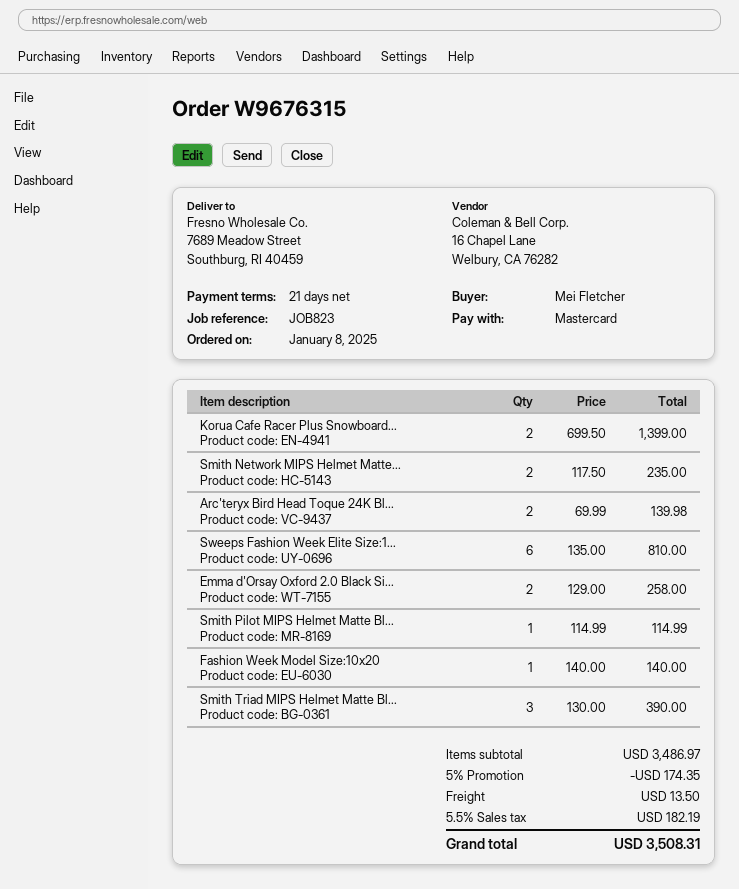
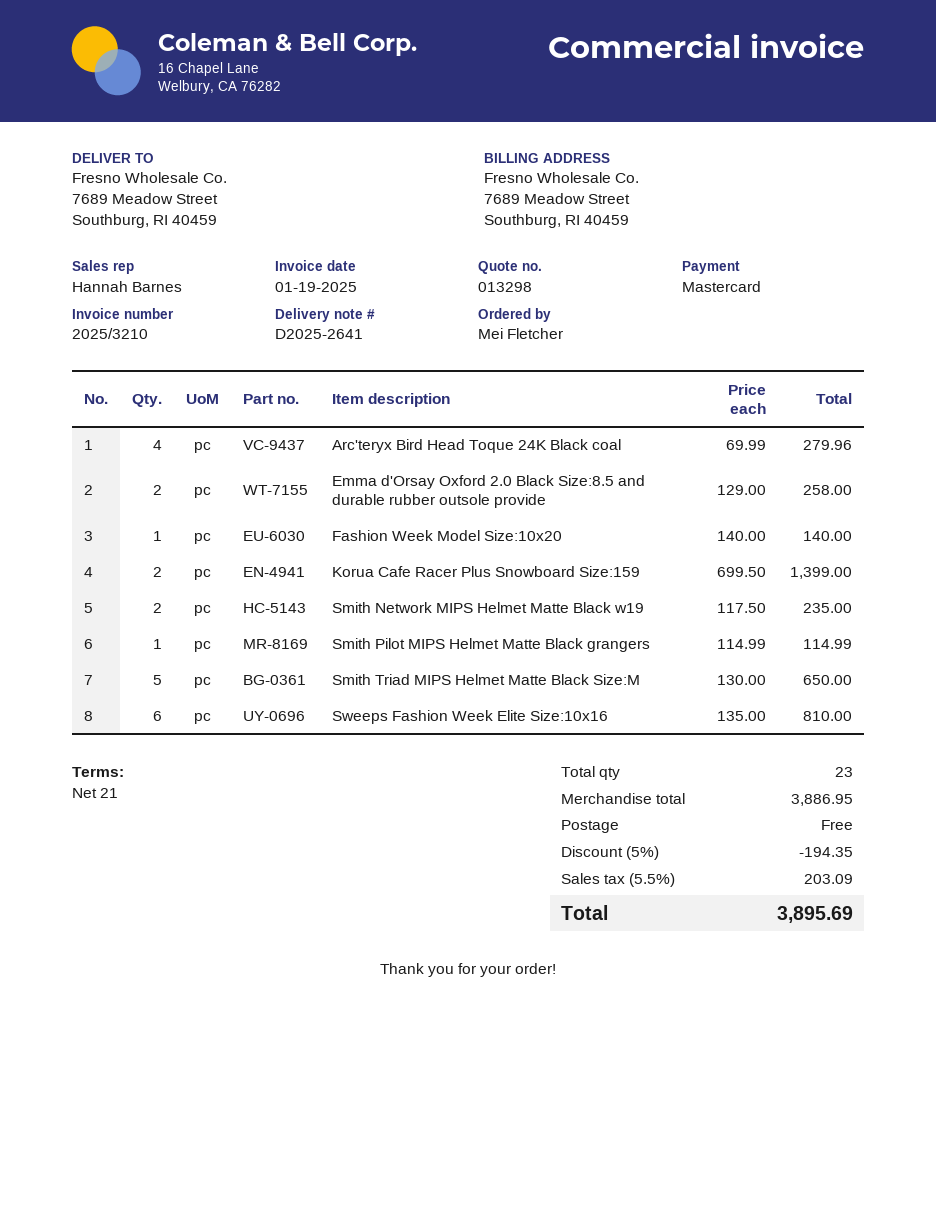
Arc'teryx Bird Head Toque 24K Bl...: 2 x 69.99 = 139.98 -> 4 x 69.99 = 279.96
Smith Triad MIPS Helmet Matte Bl...: 3 x 130.00 = 390.00 -> 5 x 130.00 = 650.00
subtotal: 3486.97 -> 3886.95
discount: 5% = 174.35 -> 5% = 194.35
shipping: 13.50 -> 0.00
tax: 5.5% = 182.19 -> 5.5% = 203.09
total: 3508.31 -> 3895.69

